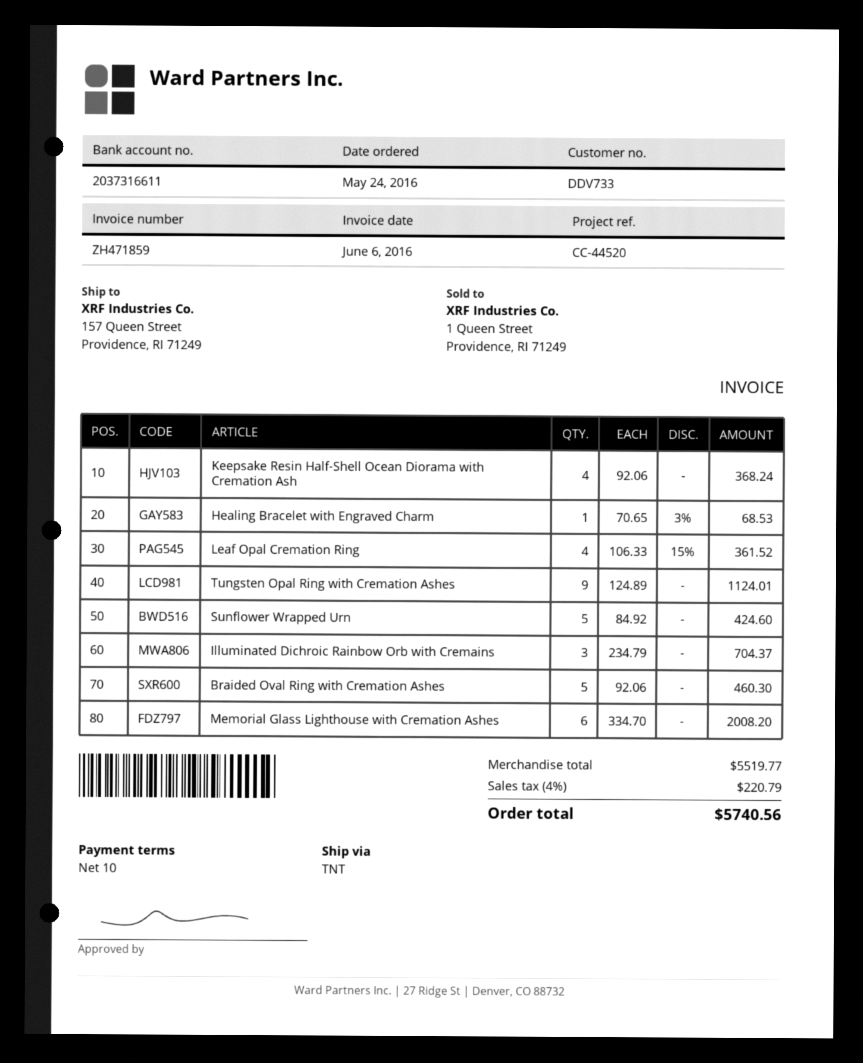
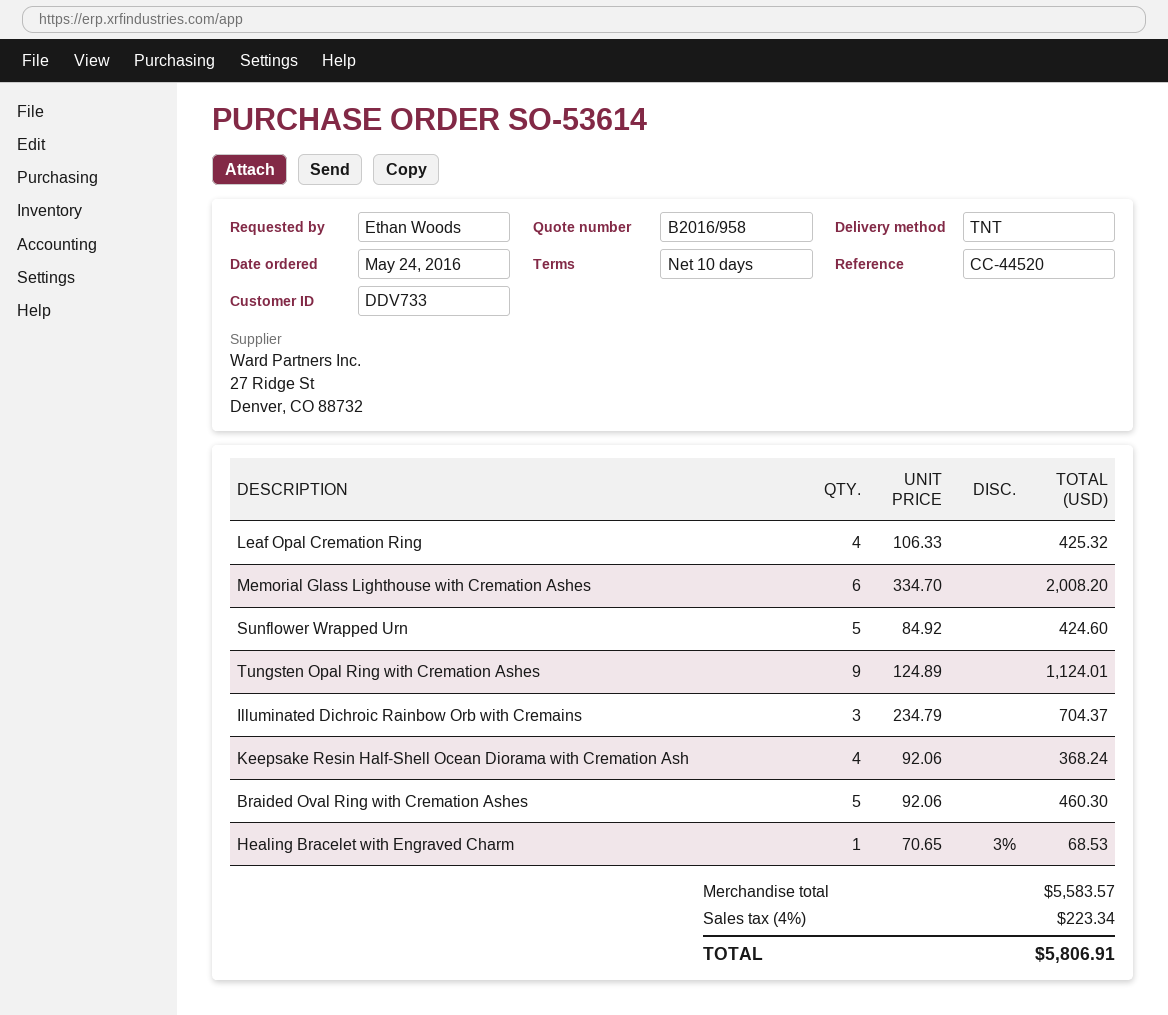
Leaf Opal Cremation Ring: 4 x 106.33 - 15% = 361.52 -> 4 x 106.33 = 425.32
subtotal: 5519.77 -> 5583.57
tax: 4% = 220.79 -> 4% = 223.34
total: 5740.56 -> 5806.91

